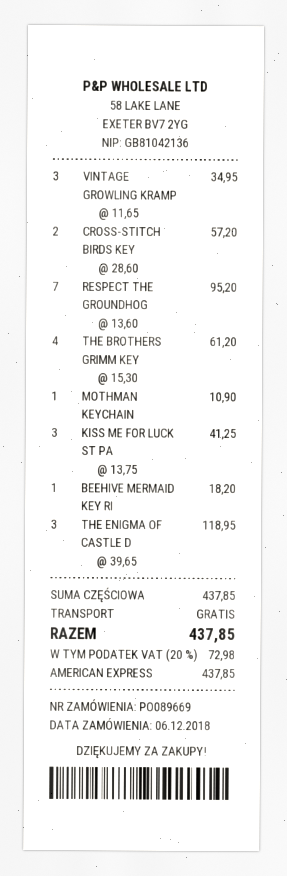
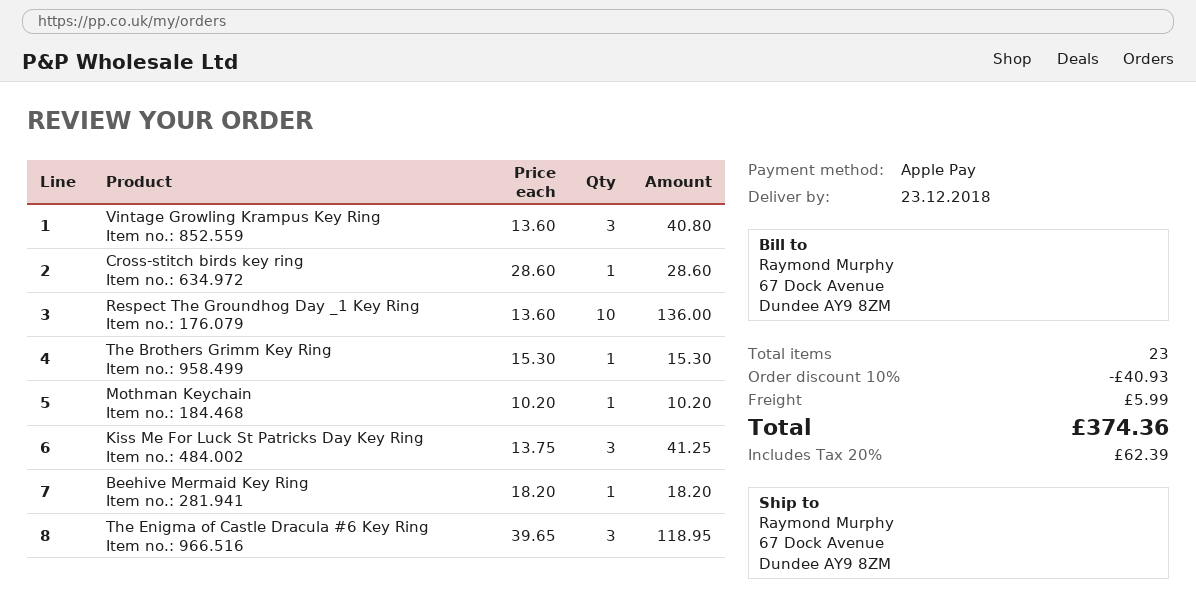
payment method: American Express -> Apple Pay
VINTAGE GROWLING KRAMP: 3 x 11.65 = 34.95 -> 3 x 13.60 = 40.80
CROSS-STITCH BIRDS KEY: 2 x 28.60 = 57.20 -> 1 x 28.60 = 28.60
RESPECT THE GROUNDHOG: 7 x 13.60 = 95.20 -> 10 x 13.60 = 136.00
THE BROTHERS GRIMM KEY: 4 x 15.30 = 61.20 -> 1 x 15.30 = 15.30
MOTHMAN KEYCHAIN: 1 x 10.90 = 10.90 -> 1 x 10.20 = 10.20
discount: none -> 10% = 40.93
shipping: 0.00 -> 5.99
tax: 20% = 72.98 -> 20% = 62.39
total: 437.85 -> 374.36

